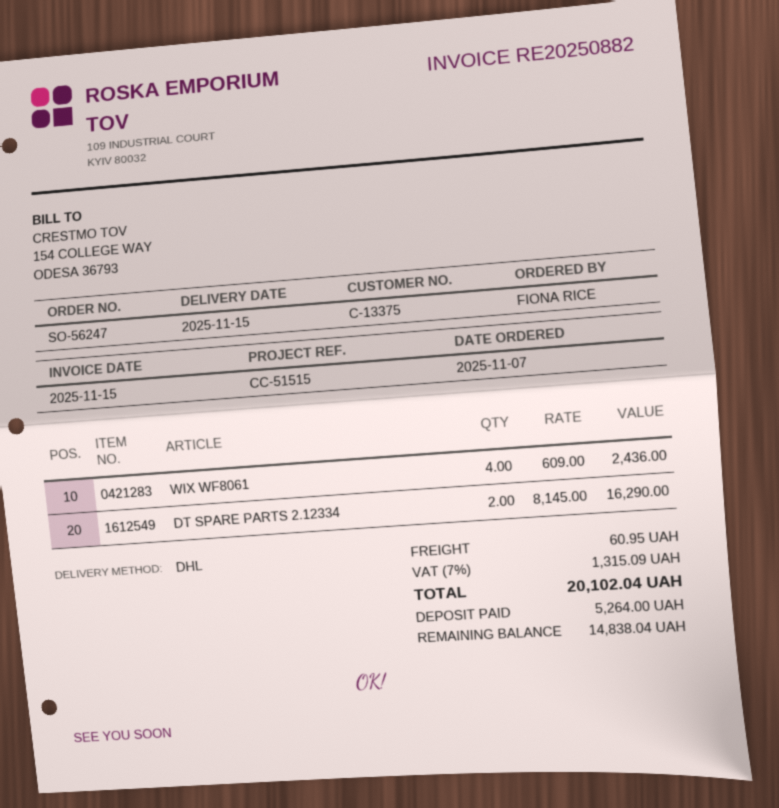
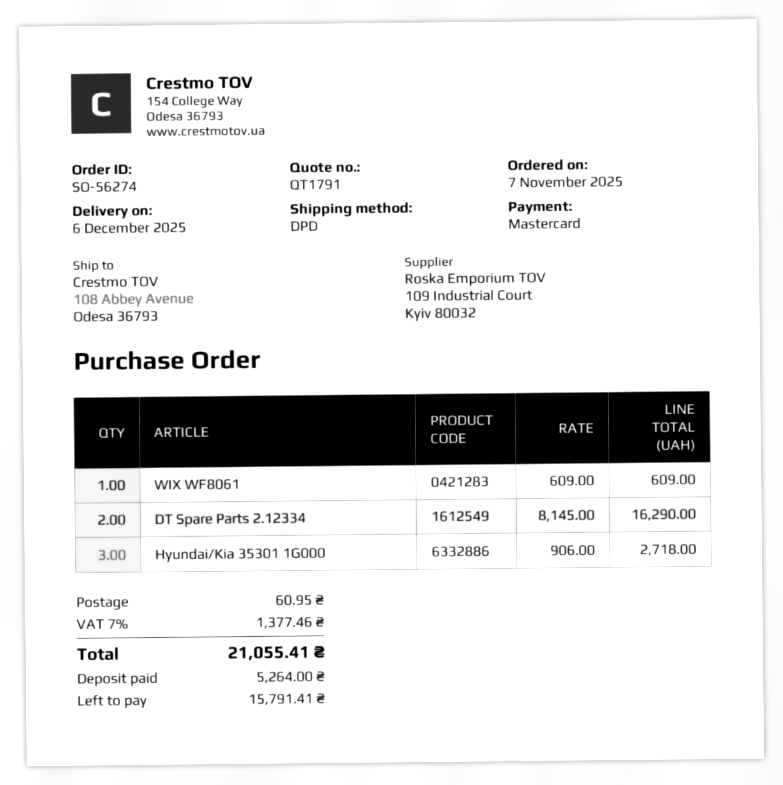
order number: SO-56247 -> SO-56274
delivery date: 2025-11-15 -> 2025-12-06
shipping method: DHL -> DPD
WIX WF8061: 4 x 609.00 = 2436.00 -> 1 x 609.00 = 609.00
Hyundai/Kia 35301 1G000: none -> 3 x 906.00 = 2718.00
tax: 7% = 1315.09 -> 7% = 1377.46
total: 20102.04 -> 21055.41
balance: 14838.04 -> 15791.41

